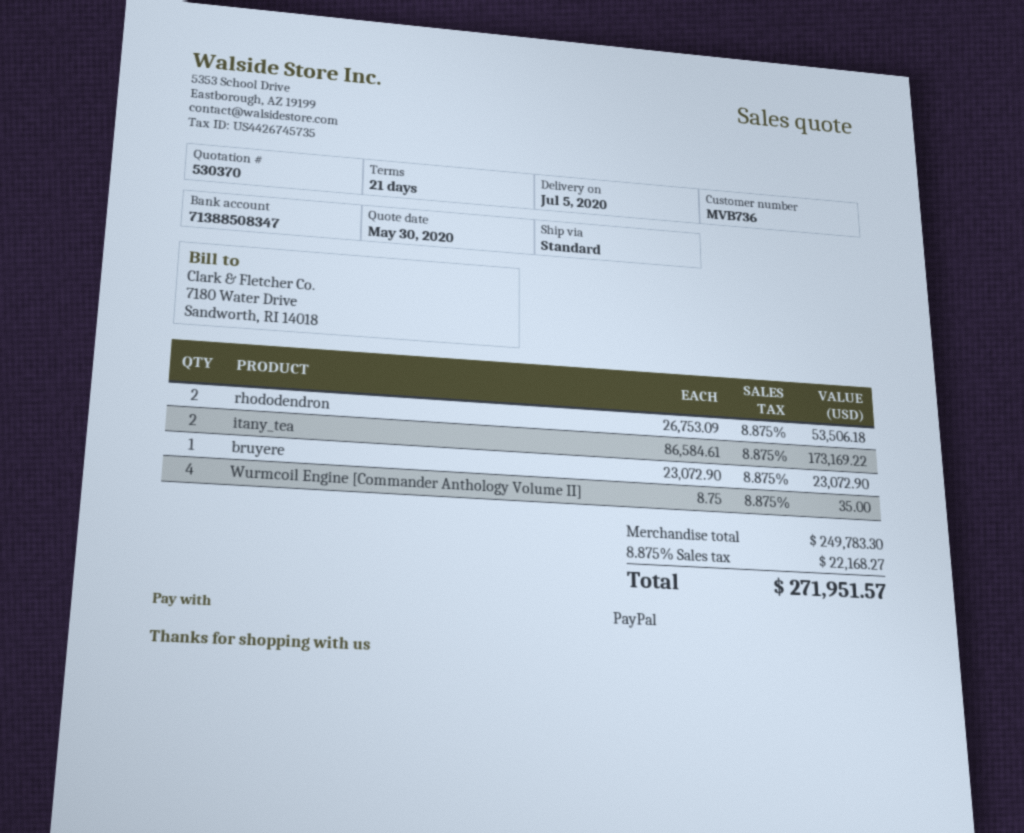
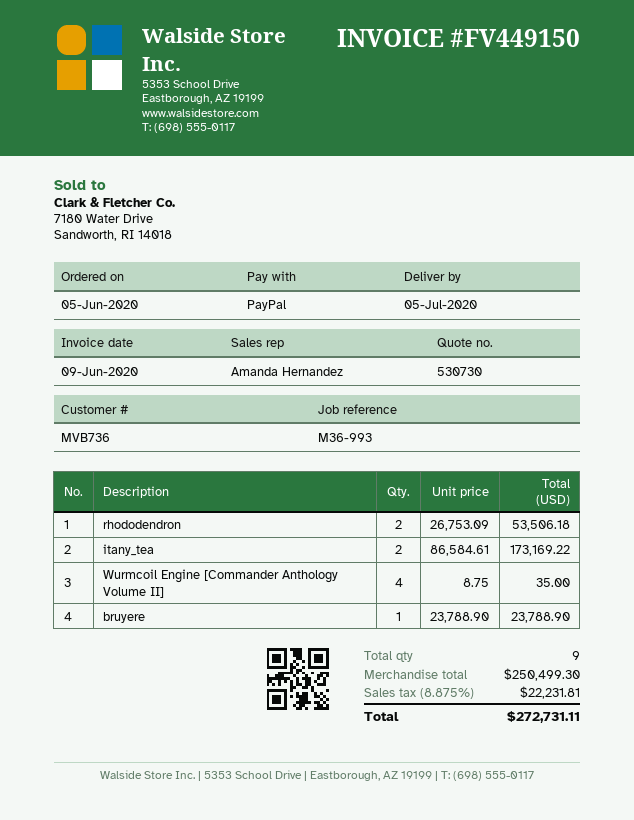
quote number: 530370 -> 530730
bruyere: 1 x 23072.90 = 23072.90 -> 1 x 23788.90 = 23788.90
subtotal: 249783.30 -> 250499.30
tax: 8.875% = 22168.27 -> 8.875% = 22231.81
total: 271951.57 -> 272731.11

